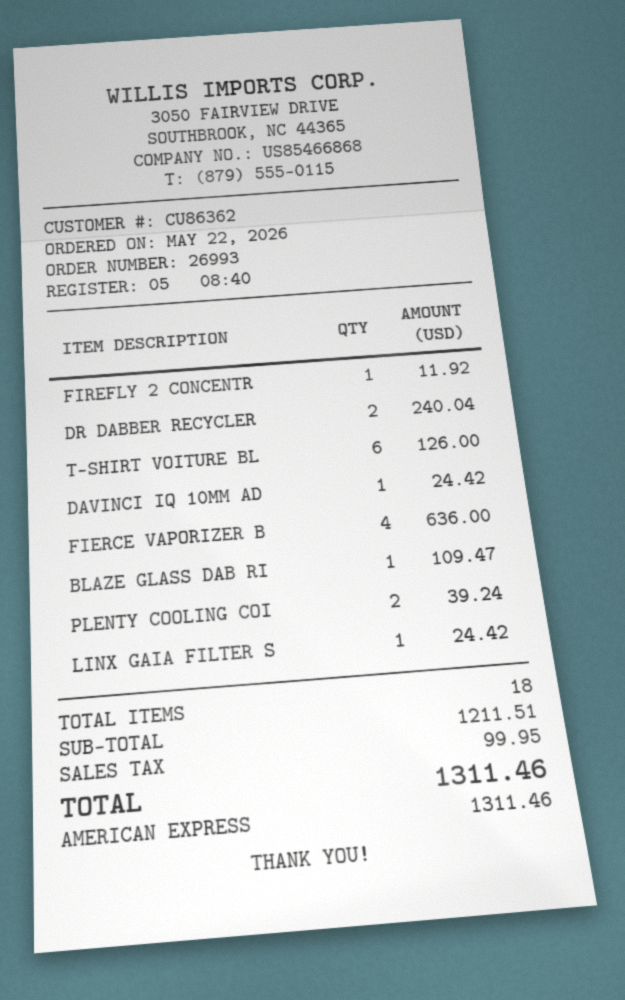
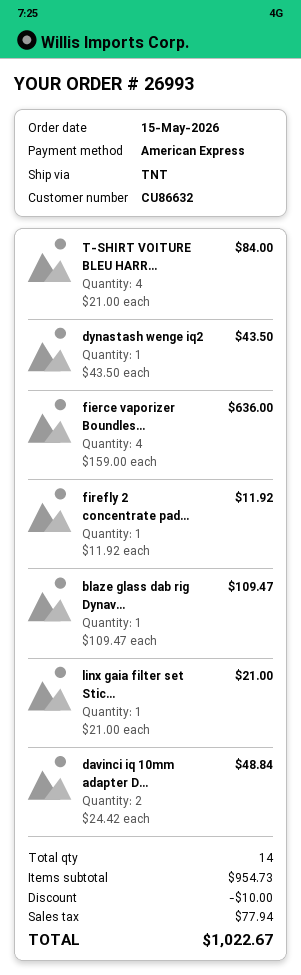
order date: 2026-05-22 -> 2026-05-15
customer number: CU86362 -> CU86632
DR DABBER RECYCLER: 2 for 240.04 -> none
T-SHIRT VOITURE BL: 6 for 126.00 -> 4 for 84.00
DAVINCI IQ 10MM AD: 1 for 24.42 -> 2 for 48.84
PLENTY COOLING COI: 2 for 39.24 -> none
LINX GAIA FILTER S: 1 for 24.42 -> 1 for 21.00
dynastash wenge iq2: none -> 1 for 43.50
total quantity: 18 -> 14
subtotal: 1211.51 -> 954.73
discount: none -> 10.00
tax: 99.95 -> 77.94
total: 1311.46 -> 1022.67

